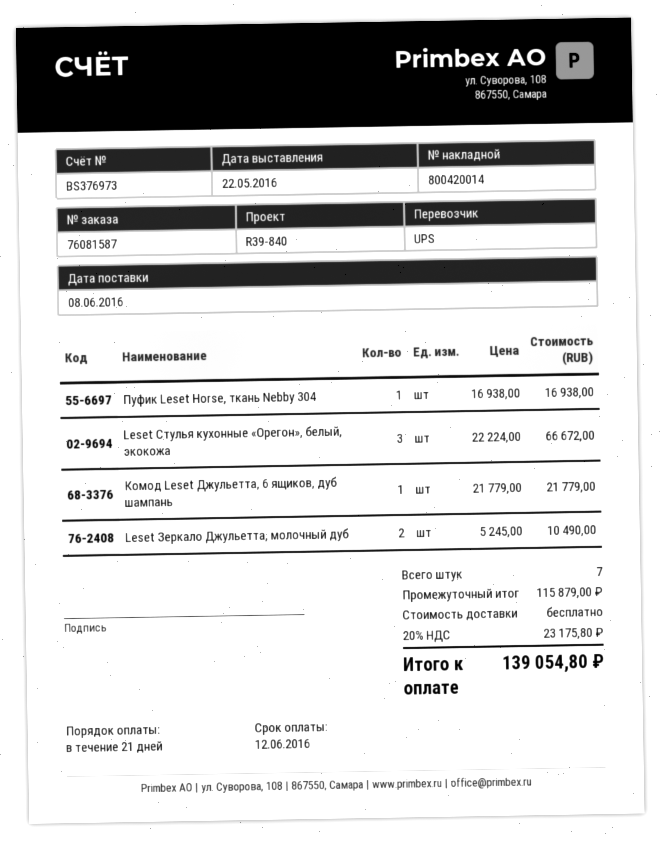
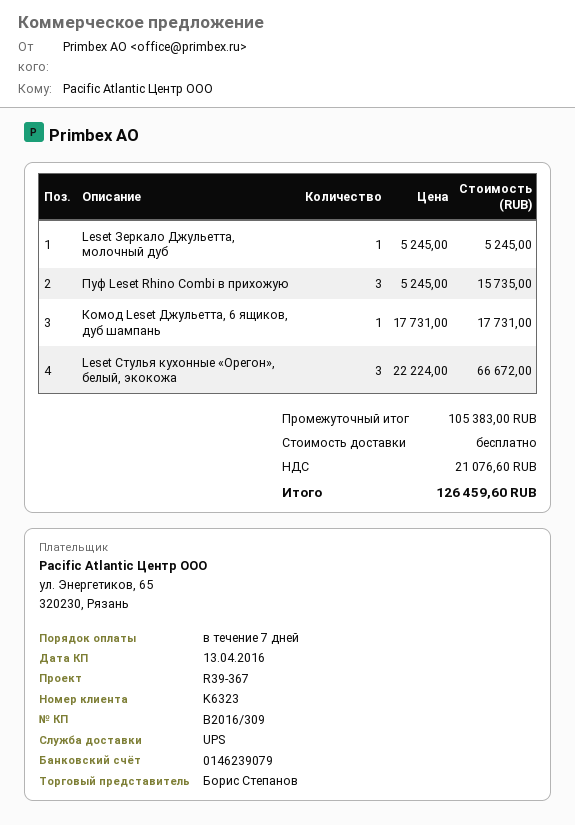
payment terms: 21 days -> 7 days
reference: R39-840 -> R39-367
Пуфик Leset Horse, ткань Nebby 304: 1 x 16938.00 = 16938.00 -> none
Комод Leset Джульетта, 6 ящиков, дуб шампань: 1 x 21779.00 = 21779.00 -> 1 x 17731.00 = 17731.00
Leset Зеркало Джульетта, молочный дуб: 2 x 5245.00 = 10490.00 -> 1 x 5245.00 = 5245.00
Пуф Leset Rhino Combi в прихожую: none -> 3 x 5245.00 = 15735.00
subtotal: 115879.00 -> 105383.00
tax: 23175.80 -> 21076.60
total: 139054.80 -> 126459.60

